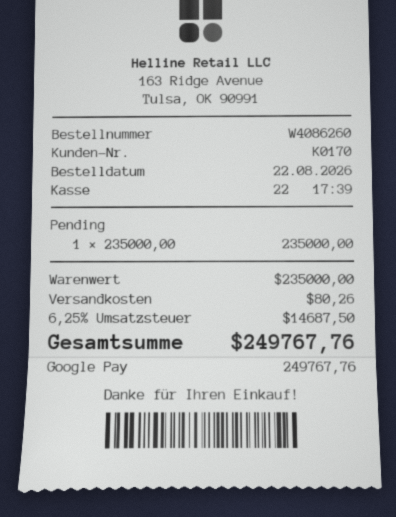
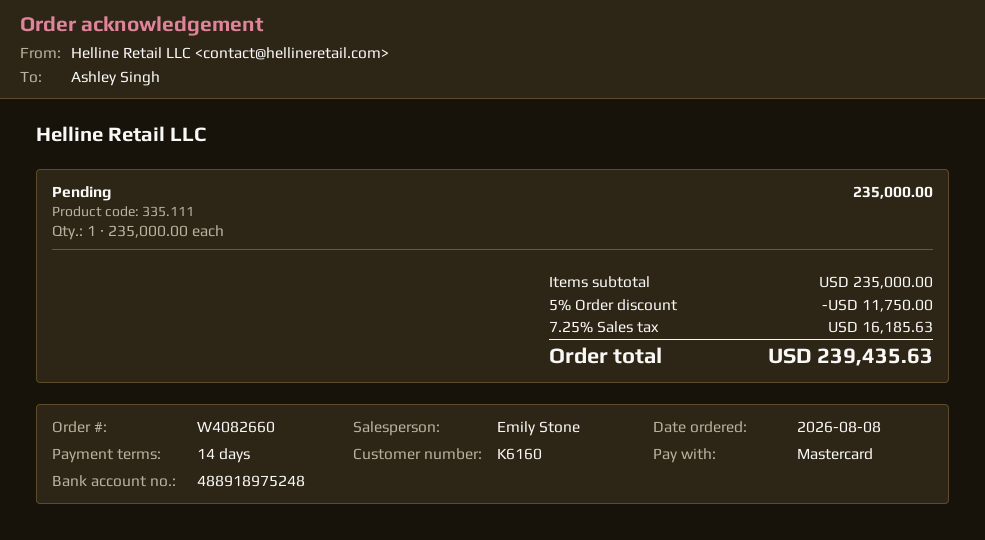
order number: W4086260 -> W4082660
order date: 2026-08-22 -> 2026-08-08
customer number: K0170 -> K6160
payment method: Google Pay -> Mastercard
discount: none -> 5% = 11750.00
shipping: 80.26 -> none
tax: 6.25% = 14687.50 -> 7.25% = 16185.63
total: 249767.76 -> 239435.63

